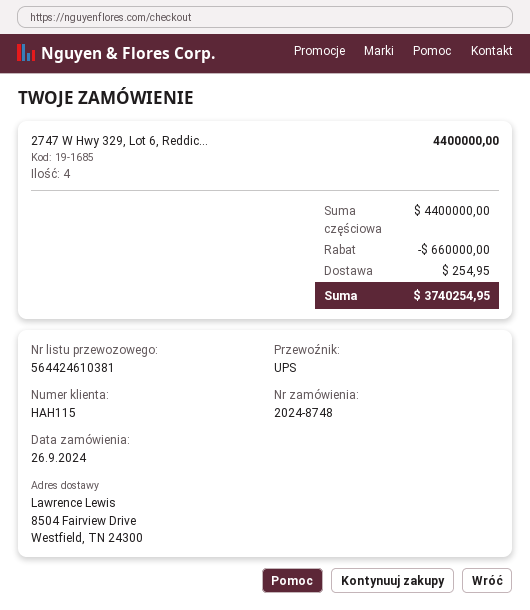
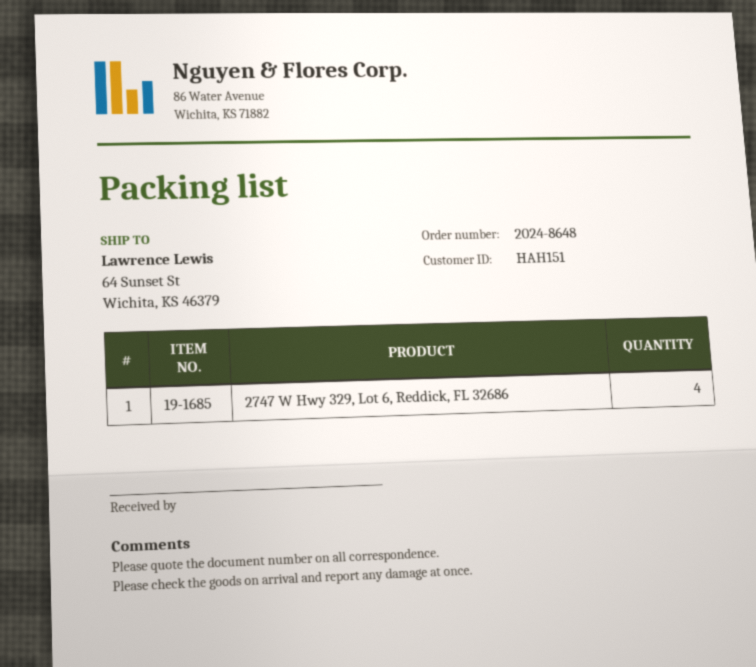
order number: 2024-8748 -> 2024-8648
customer number: HAH115 -> HAH151
ship to: 8504 Fairview Drive, Westfield, TN 24300 -> 64 Sunset St, Wichita, KS 46379

